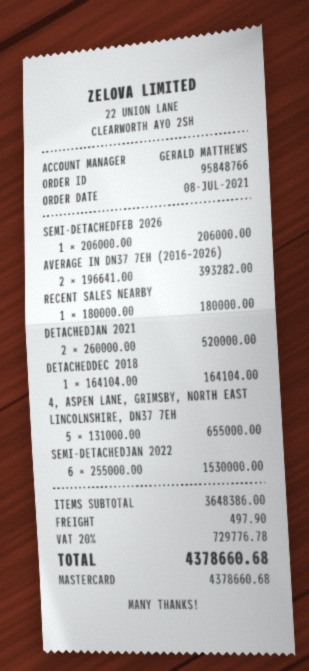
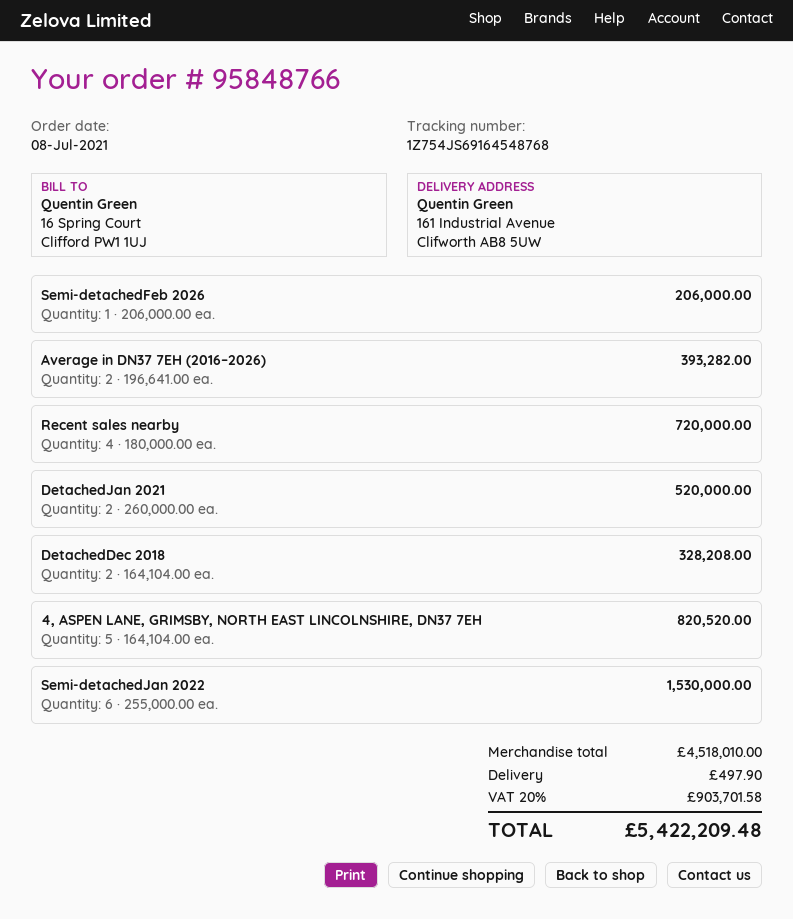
RECENT SALES NEARBY: 1 x 180000.00 = 180000.00 -> 4 x 180000.00 = 720000.00
DETACHEDDEC 2018: 1 x 164104.00 = 164104.00 -> 2 x 164104.00 = 328208.00
4, ASPEN LANE, GRIMSBY, NORTH EAST LINCOLNSHIRE, DN37 7EH: 5 x 131000.00 = 655000.00 -> 5 x 164104.00 = 820520.00
subtotal: 3648386.00 -> 4518010.00
tax: 20% = 729776.78 -> 20% = 903701.58
total: 4378660.68 -> 5422209.48

